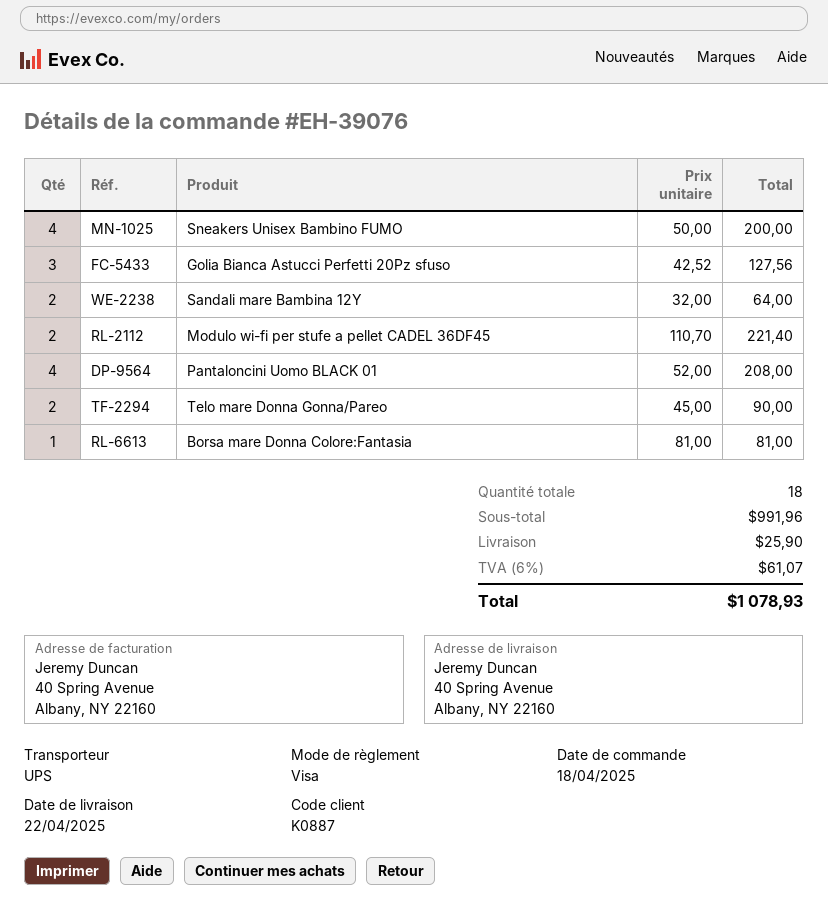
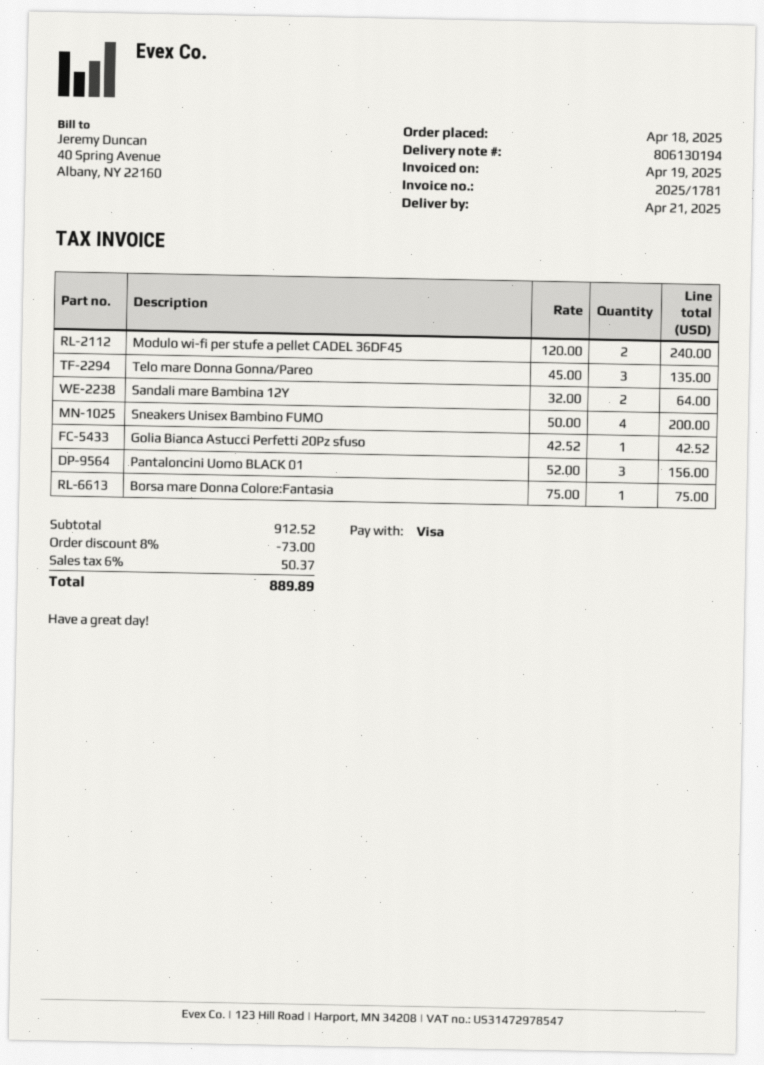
delivery date: 2025-04-22 -> 2025-04-21
Golia Bianca Astucci Perfetti 20Pz sfuso: 3 x 42.52 = 127.56 -> 1 x 42.52 = 42.52
Modulo wi-fi per stufe a pellet CADEL 36DF45: 2 x 110.70 = 221.40 -> 2 x 120.00 = 240.00
Pantaloncini Uomo BLACK 01: 4 x 52.00 = 208.00 -> 3 x 52.00 = 156.00
Telo mare Donna Gonna/Pareo: 2 x 45.00 = 90.00 -> 3 x 45.00 = 135.00
Borsa mare Donna Colore:Fantasia: 1 x 81.00 = 81.00 -> 1 x 75.00 = 75.00
subtotal: 991.96 -> 912.52
discount: none -> 8% = 73.00
shipping: 25.90 -> none
tax: 6% = 61.07 -> 6% = 50.37
total: 1078.93 -> 889.89

